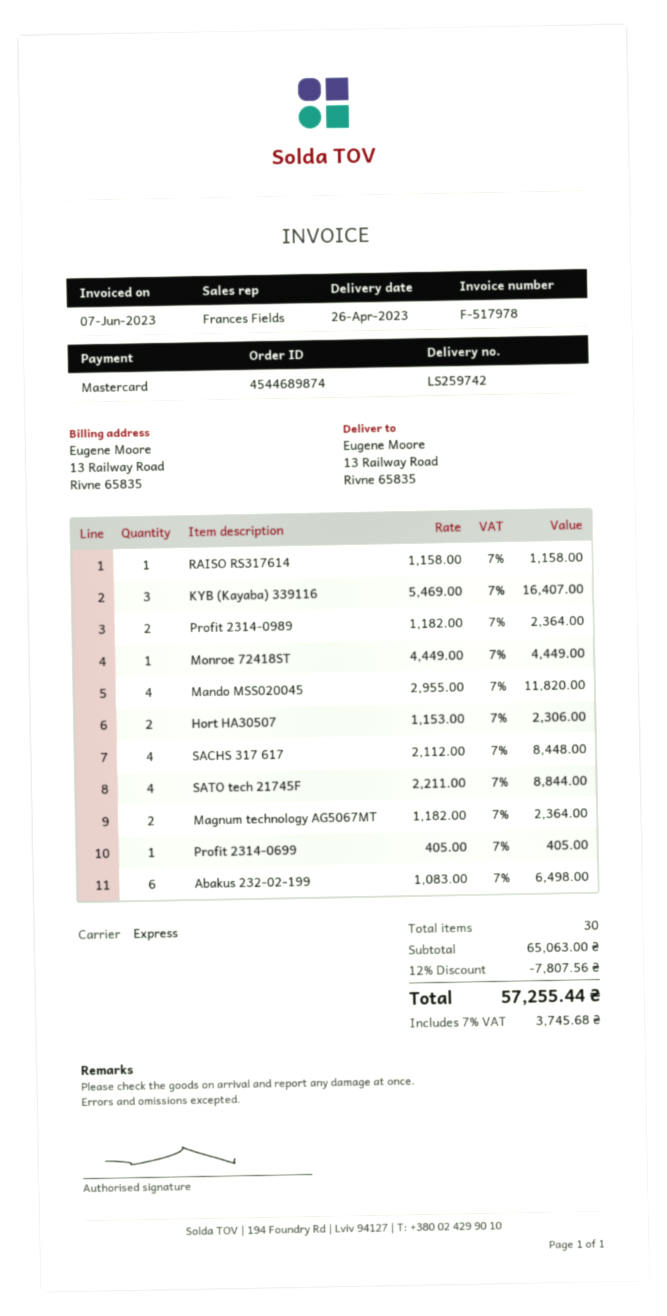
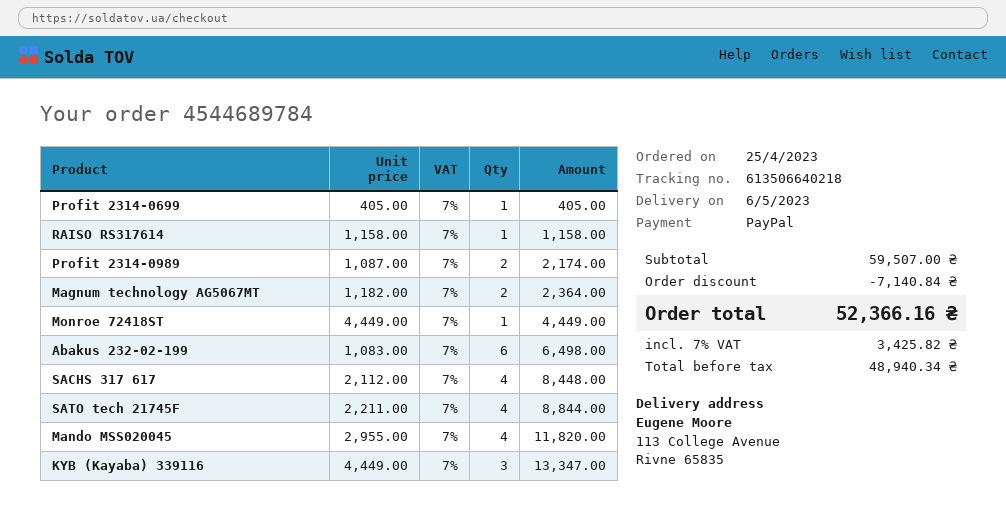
order number: 4544689874 -> 4544689784
delivery date: 2023-04-26 -> 2023-05-06
payment method: Mastercard -> PayPal
ship to: 13 Railway Road, Rivne 65835 -> 113 College Avenue, Rivne 65835
KYB (Kayaba) 339116: 3 x 5469.00 = 16407.00 -> 3 x 4449.00 = 13347.00
Profit 2314-0989: 2 x 1182.00 = 2364.00 -> 2 x 1087.00 = 2174.00
Hort HA30507: 2 x 1153.00 = 2306.00 -> none
subtotal: 65063.00 -> 59507.00
discount: 7807.56 -> 7140.84
tax: 7% = 3745.68 -> 7% = 3425.82
total: 57255.44 -> 52366.16

